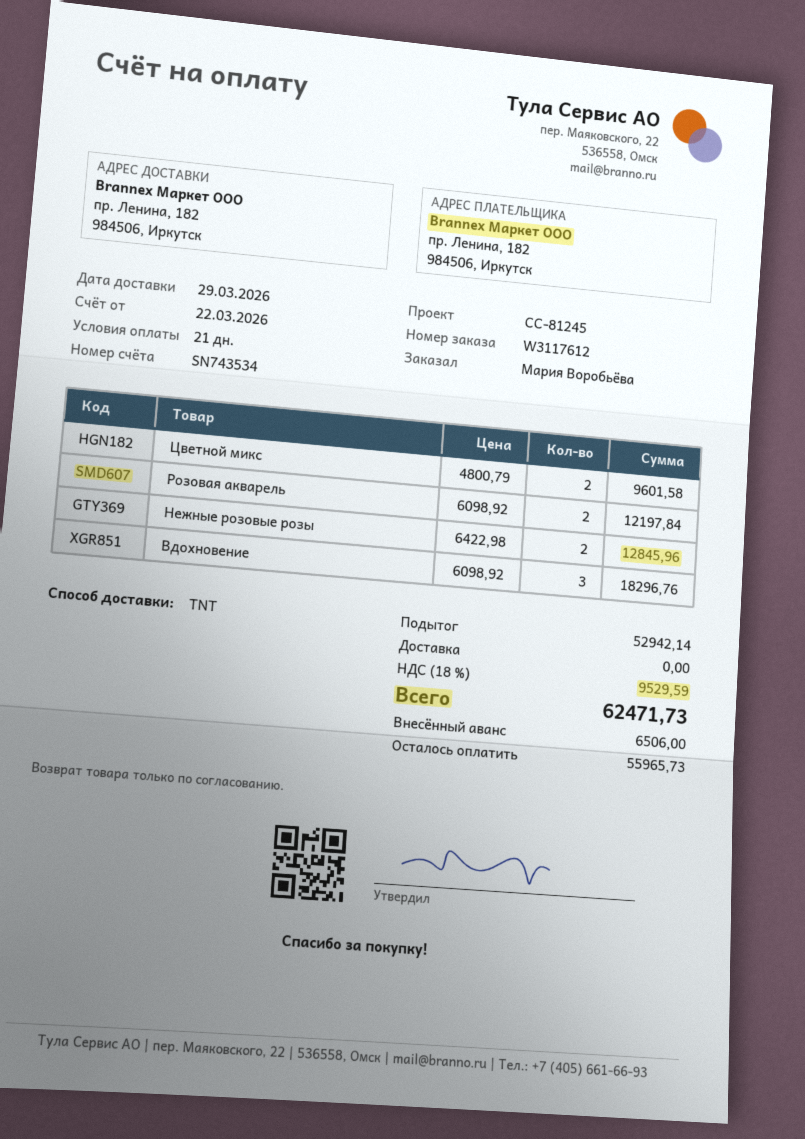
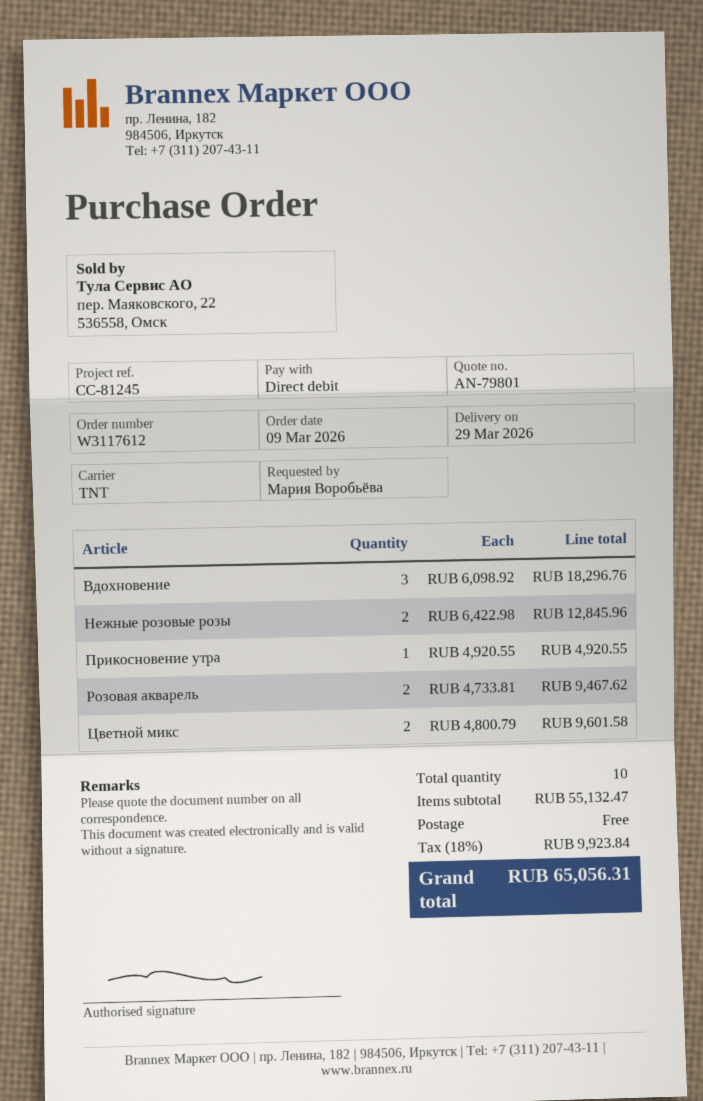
Розовая акварель: 2 x 6098.92 = 12197.84 -> 2 x 4733.81 = 9467.62
Прикосновение утра: none -> 1 x 4920.55 = 4920.55
subtotal: 52942.14 -> 55132.47
tax: 18% = 9529.59 -> 18% = 9923.84
total: 62471.73 -> 65056.31

